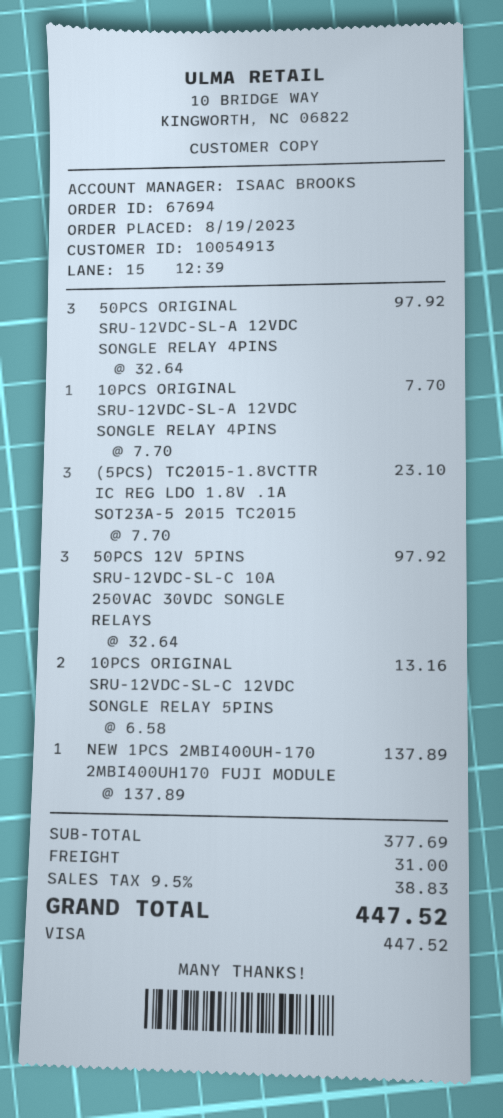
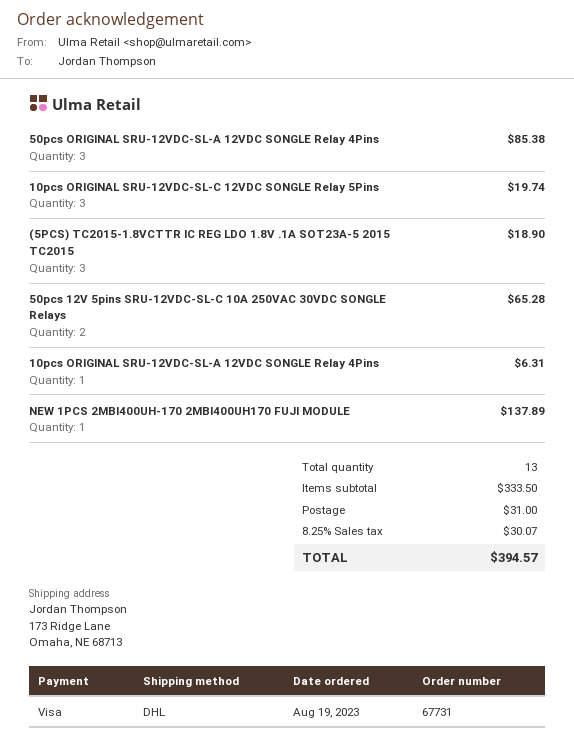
order number: 67694 -> 67731
50PCS ORIGINAL SRU-12VDC-SL-A 12VDC SONGLE RELAY 4PINS: 3 for 97.92 -> 3 for 85.38
10PCS ORIGINAL SRU-12VDC-SL-A 12VDC SONGLE RELAY 4PINS: 1 for 7.70 -> 1 for 6.31
(5PCS) TC2015-1.8VCTTR IC REG LDO 1.8V .1A SOT23A-5 2015 TC2015: 3 for 23.10 -> 3 for 18.90
50PCS 12V 5PINS SRU-12VDC-SL-C 10A 250VAC 30VDC SONGLE RELAYS: 3 for 97.92 -> 2 for 65.28
10PCS ORIGINAL SRU-12VDC-SL-C 12VDC SONGLE RELAY 5PINS: 2 for 13.16 -> 3 for 19.74
subtotal: 377.69 -> 333.50
tax: 9.5% = 38.83 -> 8.25% = 30.07
total: 447.52 -> 394.57

